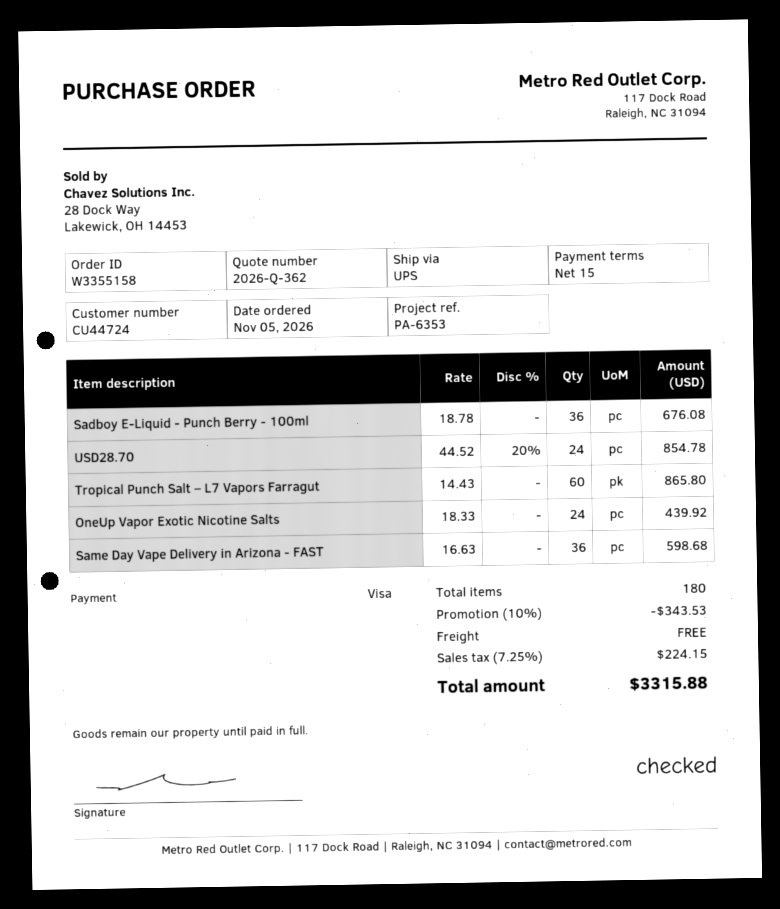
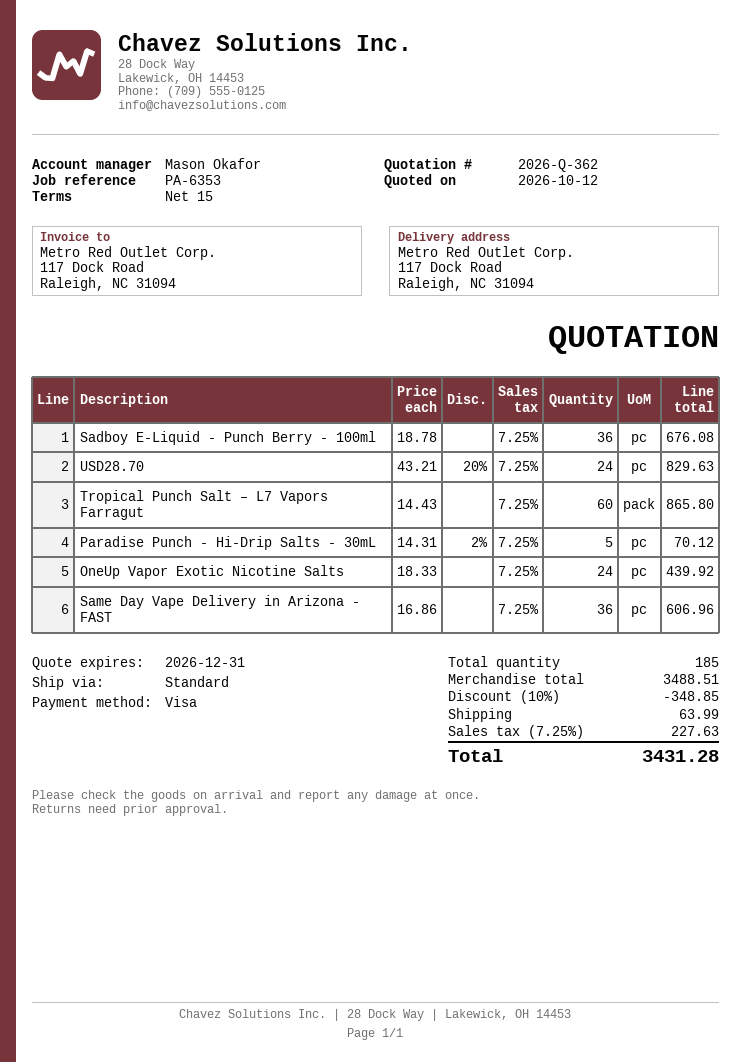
shipping method: UPS -> standard
USD28.70: 24 x 44.52 - 20% = 854.78 -> 24 x 43.21 - 20% = 829.63
Same Day Vape Delivery in Arizona - FAST: 36 x 16.63 = 598.68 -> 36 x 16.86 = 606.96
Paradise Punch - Hi-Drip Salts - 30mL: none -> 5 x 14.31 - 2% = 70.12
total quantity: 180 -> 185
discount: 10% = 343.53 -> 10% = 348.85
shipping: 0.00 -> 63.99
tax: 7.25% = 224.15 -> 7.25% = 227.63
total: 3315.88 -> 3431.28

